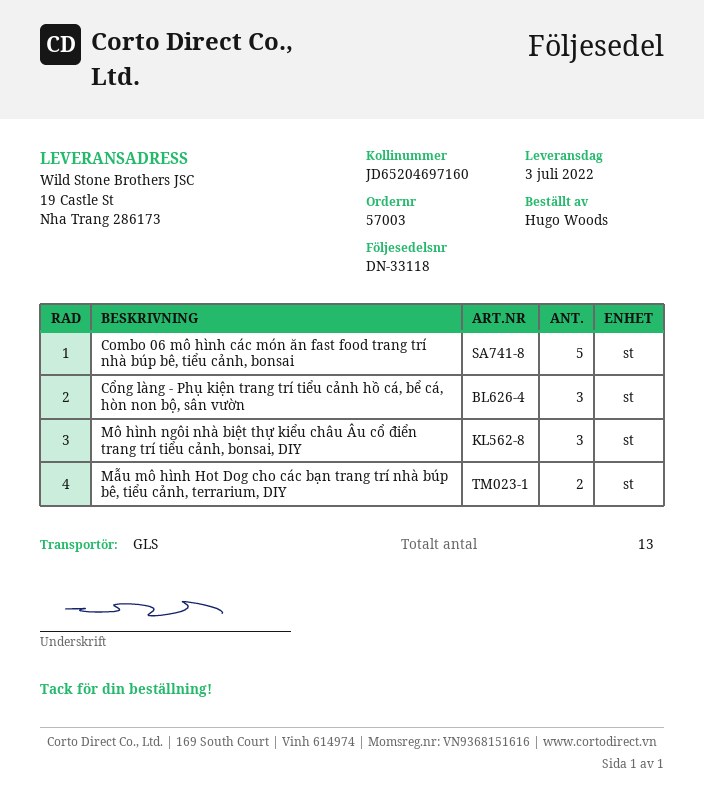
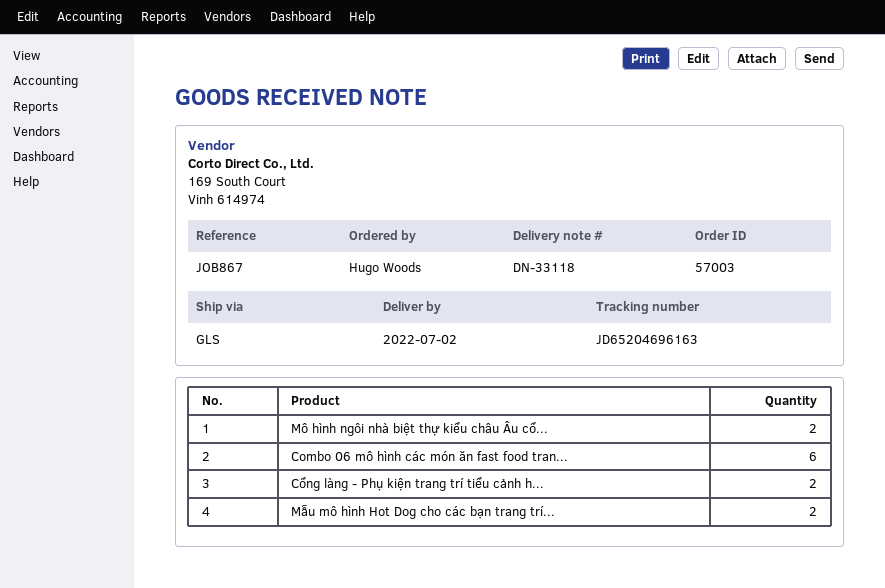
delivery date: 2022-07-03 -> 2022-07-02
tracking number: JD65204697160 -> JD65204696163
Combo 06 mô hình các món ăn fast food trang trí nhà búp bê, tiểu cảnh, bonsai: 5 -> 6
Cổng làng - Phụ kiện trang trí tiểu cảnh hồ cá, bể cá, hòn non bộ, sân vườn: 3 -> 2
Mô hình ngôi nhà biệt thự kiểu châu Âu cổ điển trang trí tiểu cảnh, bonsai, DIY: 3 -> 2

